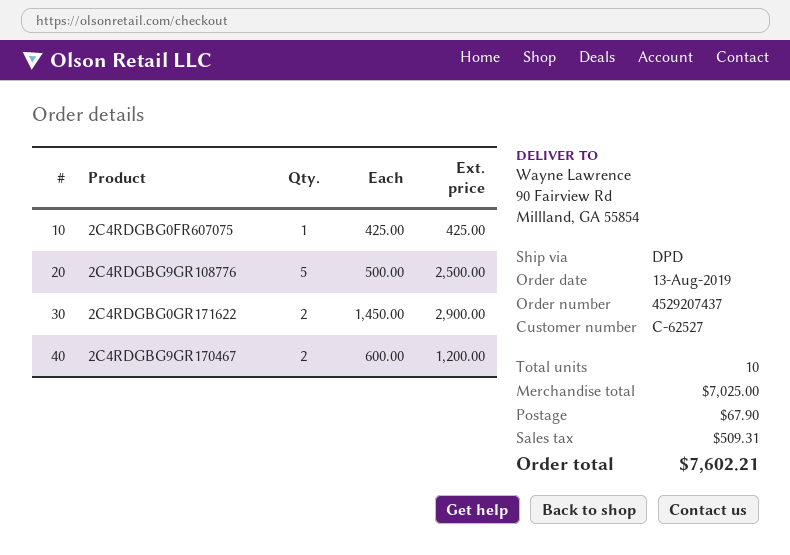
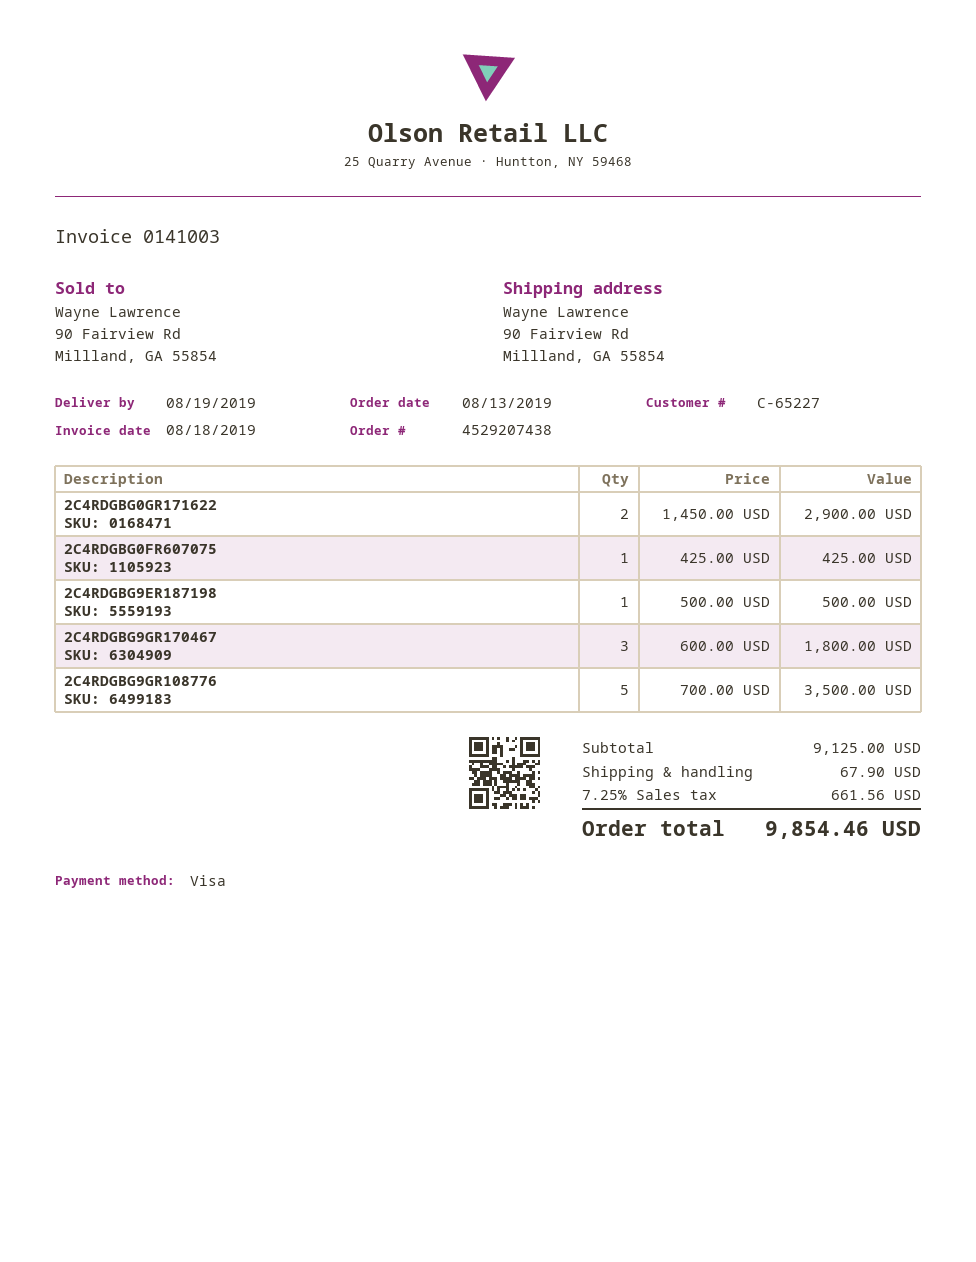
order number: 4529207437 -> 4529207438
customer number: C-62527 -> C-65227
2C4RDGBG9GR108776: 5 x 500.00 = 2500.00 -> 5 x 700.00 = 3500.00
2C4RDGBG9GR170467: 2 x 600.00 = 1200.00 -> 3 x 600.00 = 1800.00
2C4RDGBG9ER187198: none -> 1 x 500.00 = 500.00
subtotal: 7025.00 -> 9125.00
tax: 509.31 -> 661.56
total: 7602.21 -> 9854.46

